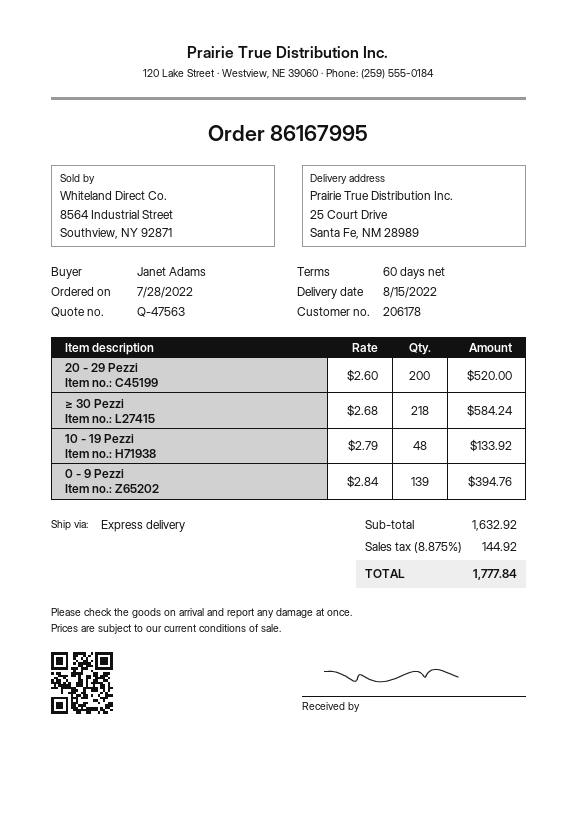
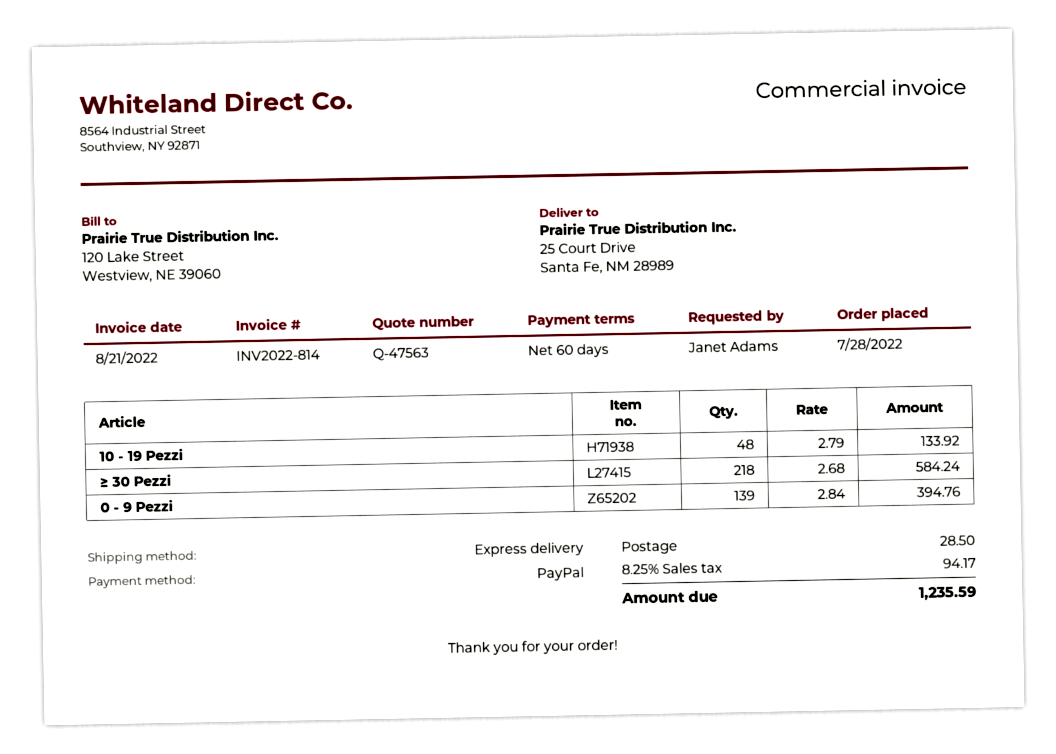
20 - 29 Pezzi: 200 x 2.60 = 520.00 -> none
shipping: none -> 28.50
tax: 8.875% = 144.92 -> 8.25% = 94.17
total: 1777.84 -> 1235.59

